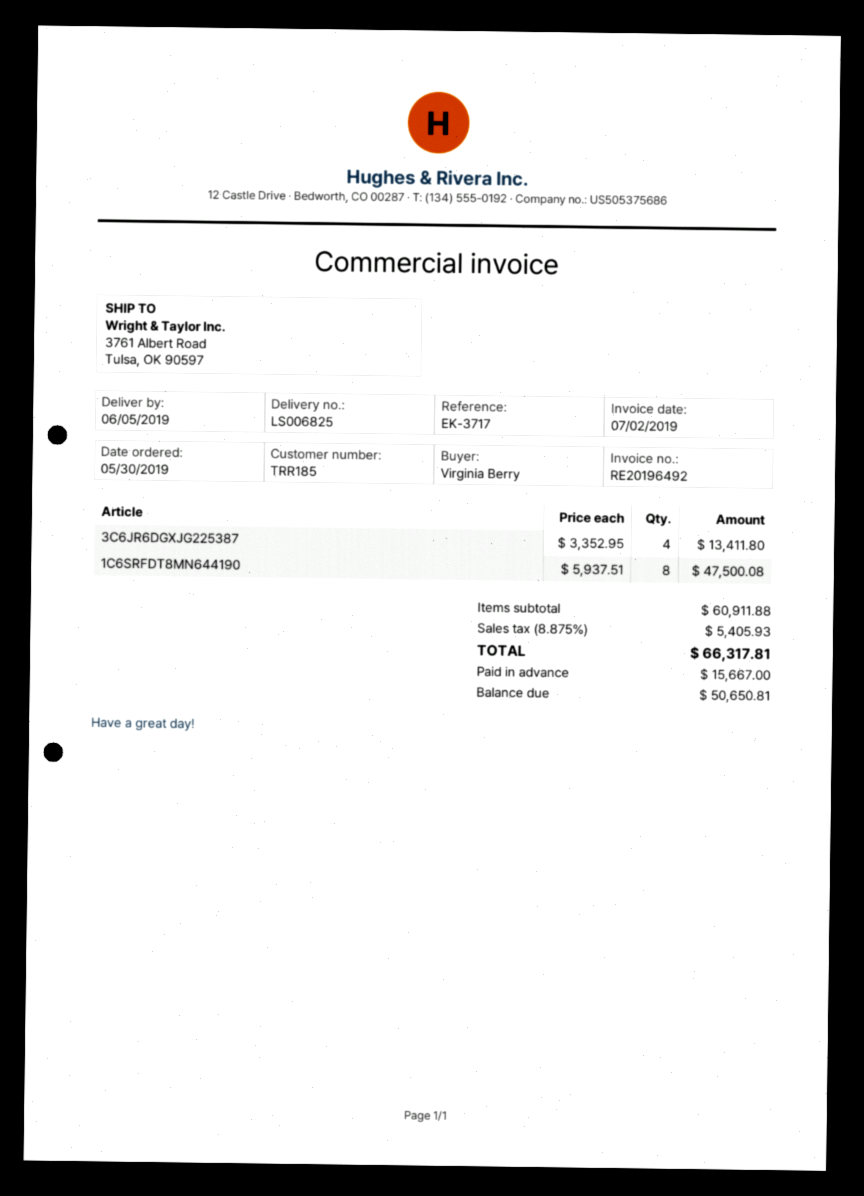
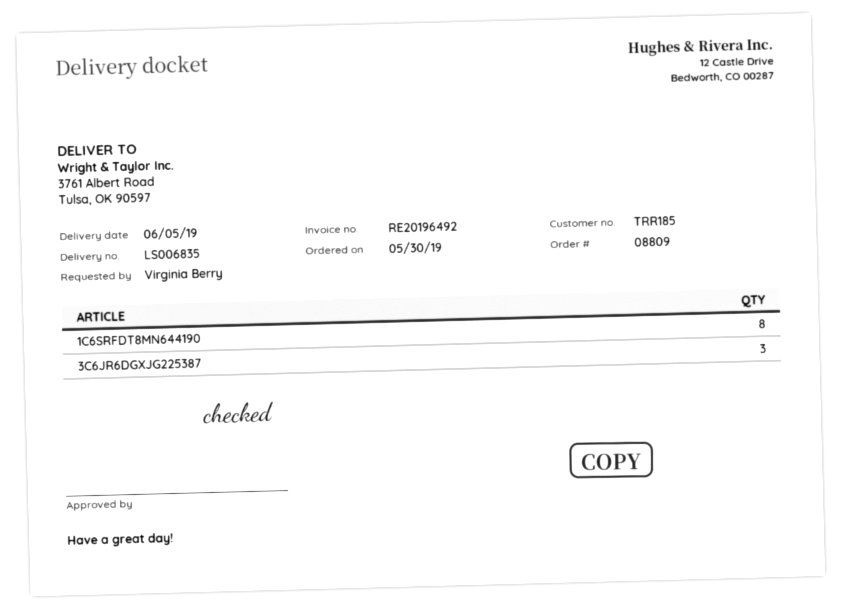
delivery note number: LS006825 -> LS006835
3C6JR6DGXJG225387: 4 -> 3

